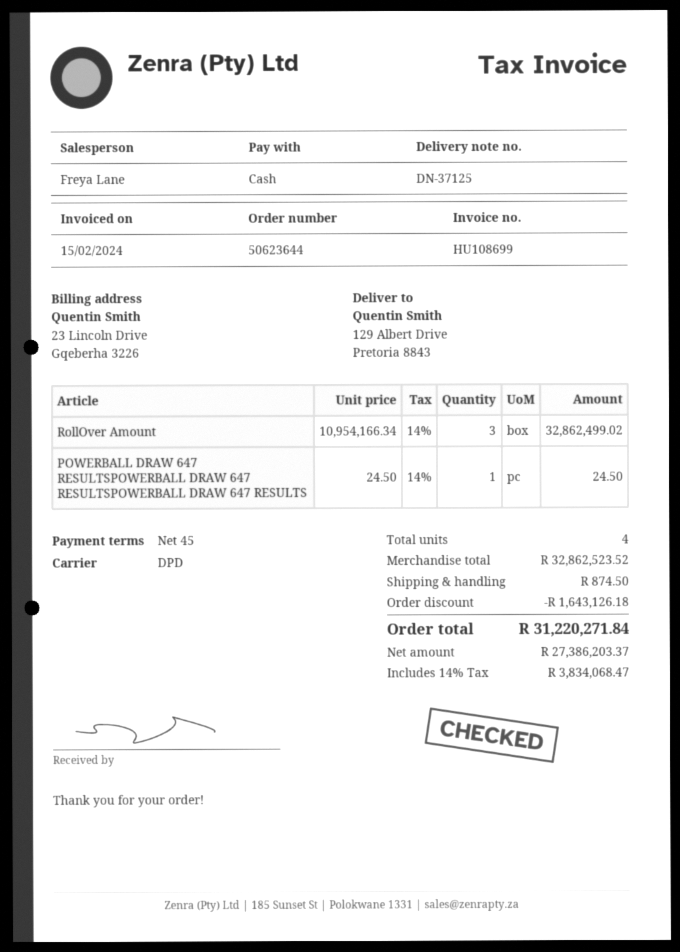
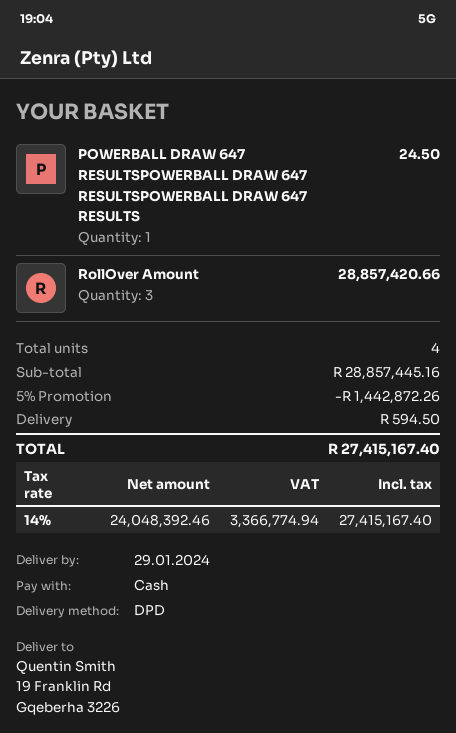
ship to: 129 Albert Drive, Pretoria 8843 -> 19 Franklin Rd, Gqeberha 3226
RollOver Amount: 3 for 32862499.02 -> 3 for 28857420.66
subtotal: 32862523.52 -> 28857445.16
discount: 1643126.18 -> 1442872.26
shipping: 874.50 -> 594.50
net: 27386203.37 -> 24048392.46
tax: 14% = 3834068.47 -> 14% = 3366774.94
total: 31220271.84 -> 27415167.40

